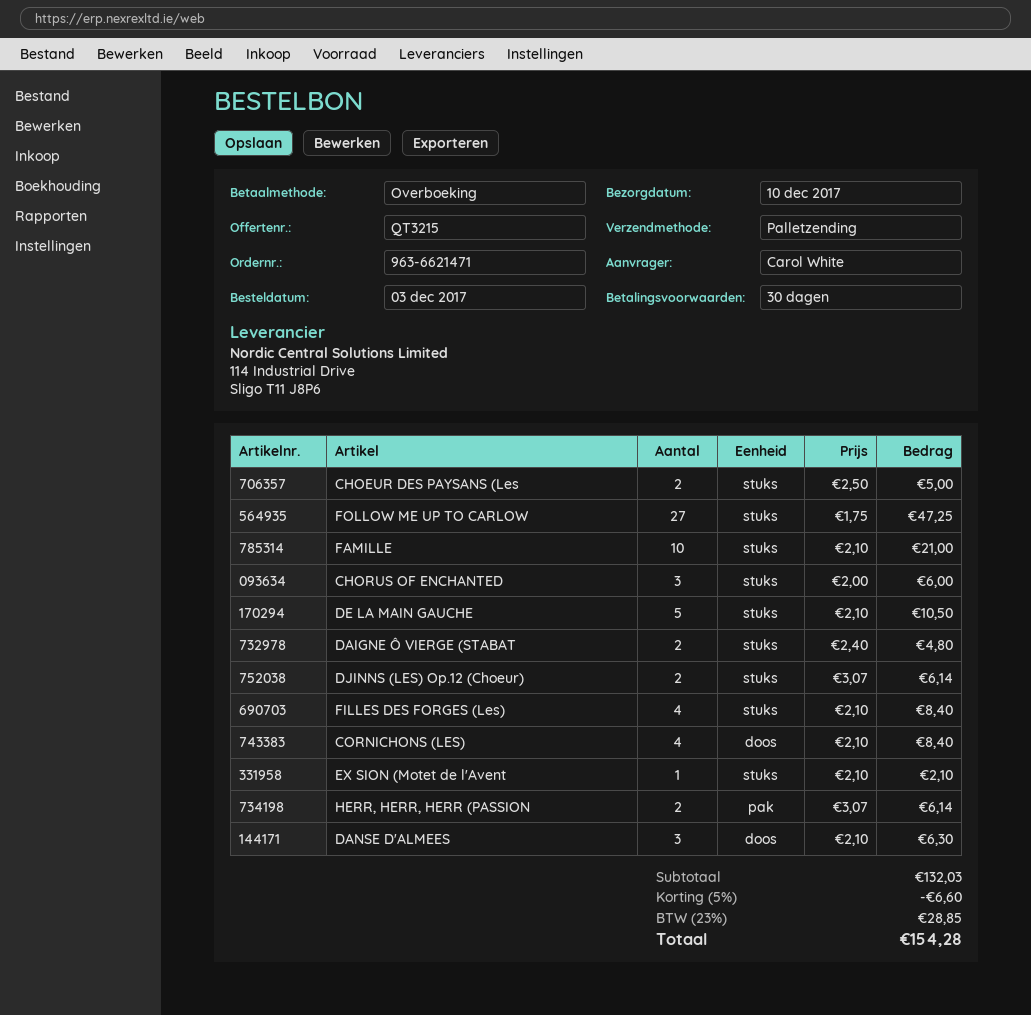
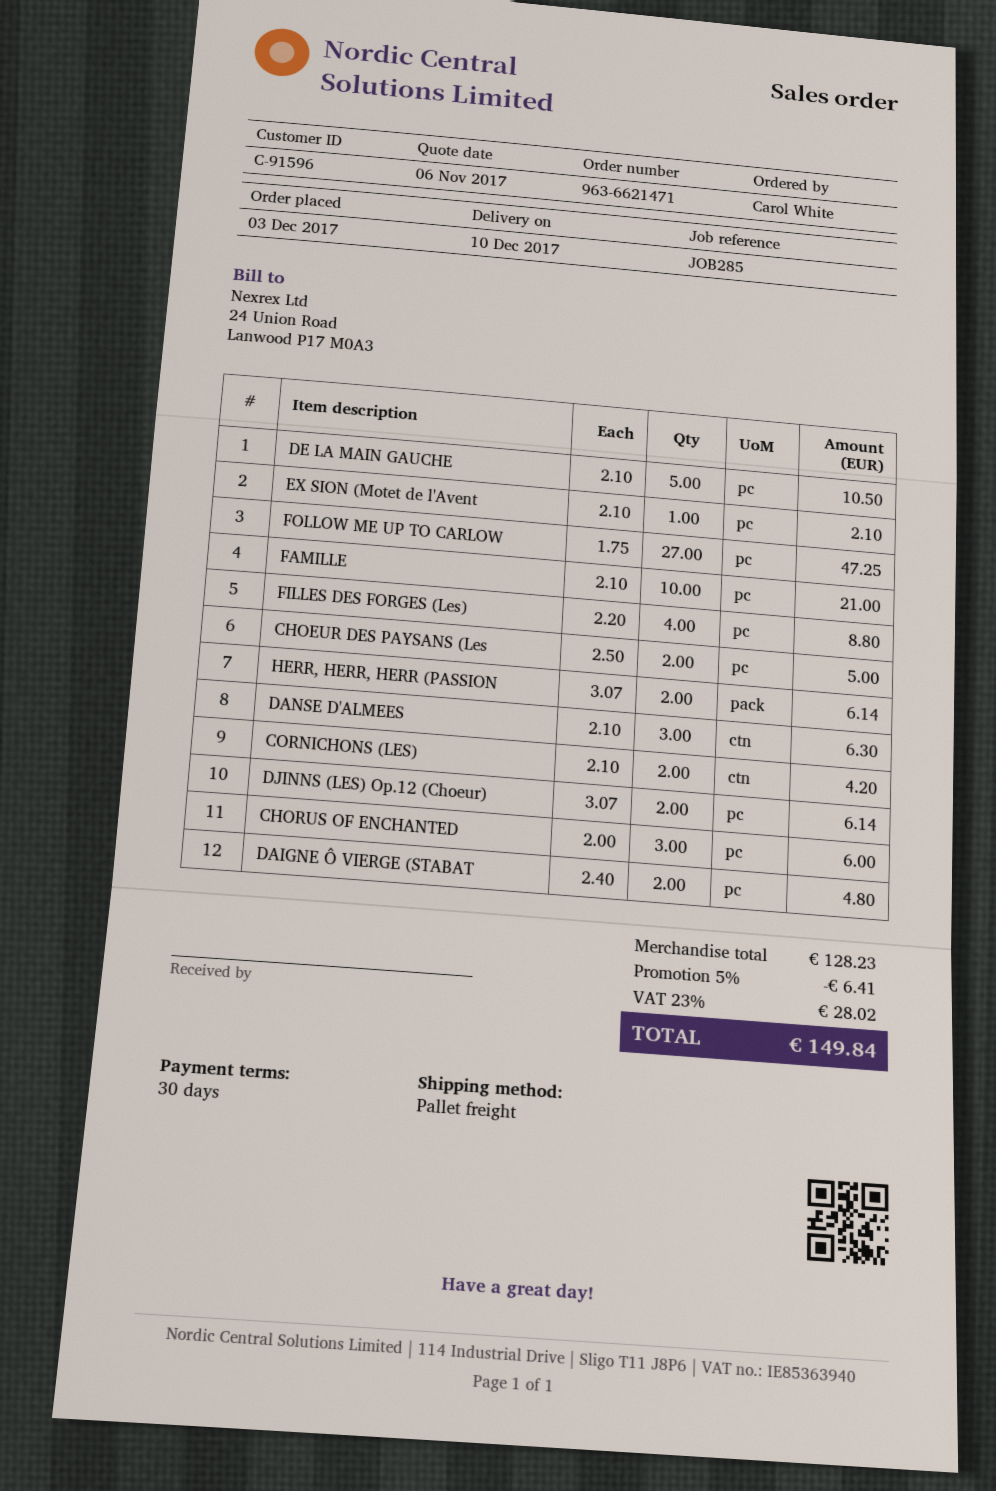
FILLES DES FORGES (Les): 4 x 2.10 = 8.40 -> 4 x 2.20 = 8.80
CORNICHONS (LES): 4 x 2.10 = 8.40 -> 2 x 2.10 = 4.20
subtotal: 132.03 -> 128.23
discount: 5% = 6.60 -> 5% = 6.41
tax: 23% = 28.85 -> 23% = 28.02
total: 154.28 -> 149.84

